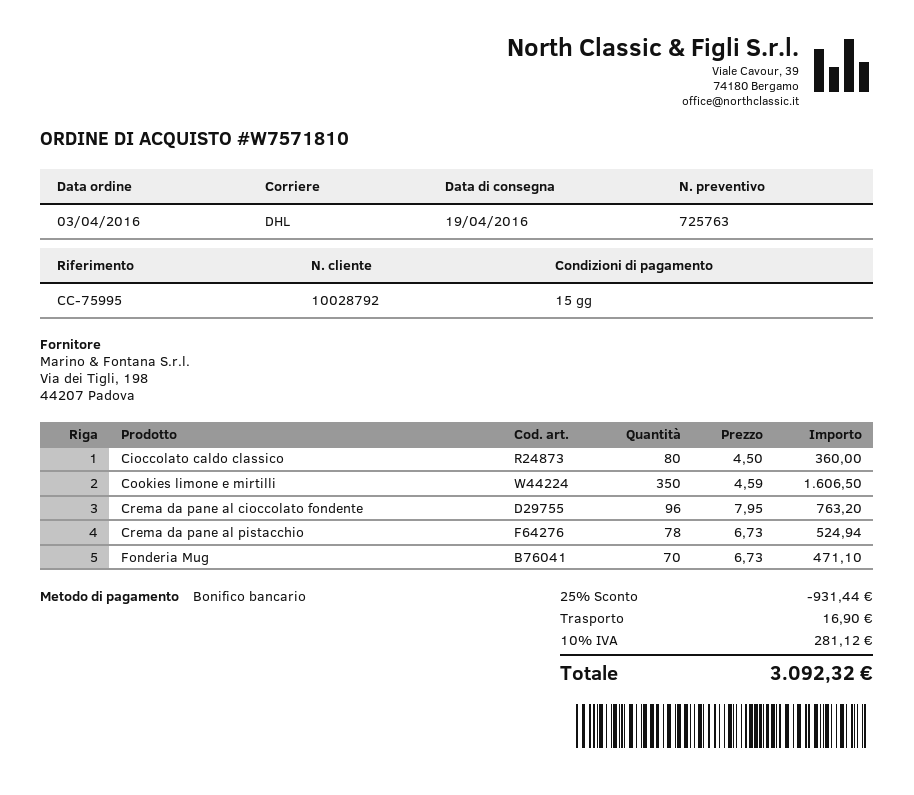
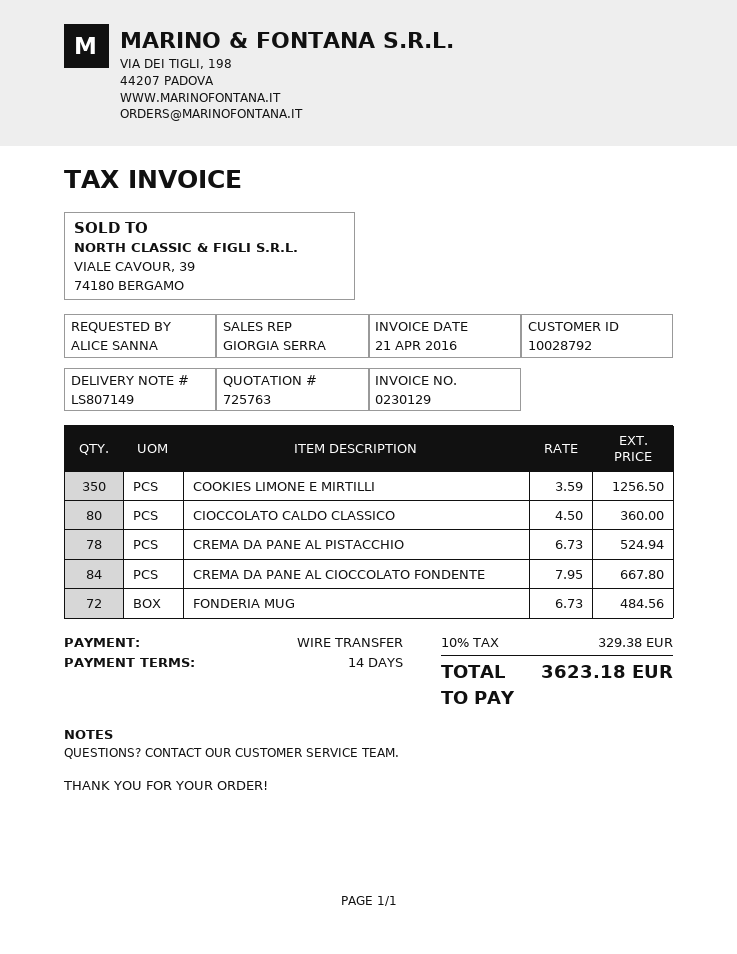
payment terms: 15 days -> 14 days
Cookies limone e mirtilli: 350 x 4.59 = 1606.50 -> 350 x 3.59 = 1256.50
Crema da pane al cioccolato fondente: 96 x 7.95 = 763.20 -> 84 x 7.95 = 667.80
Fonderia Mug: 70 x 6.73 = 471.10 -> 72 x 6.73 = 484.56
discount: 25% = 931.44 -> none
shipping: 16.90 -> none
tax: 10% = 281.12 -> 10% = 329.38
total: 3092.32 -> 3623.18

